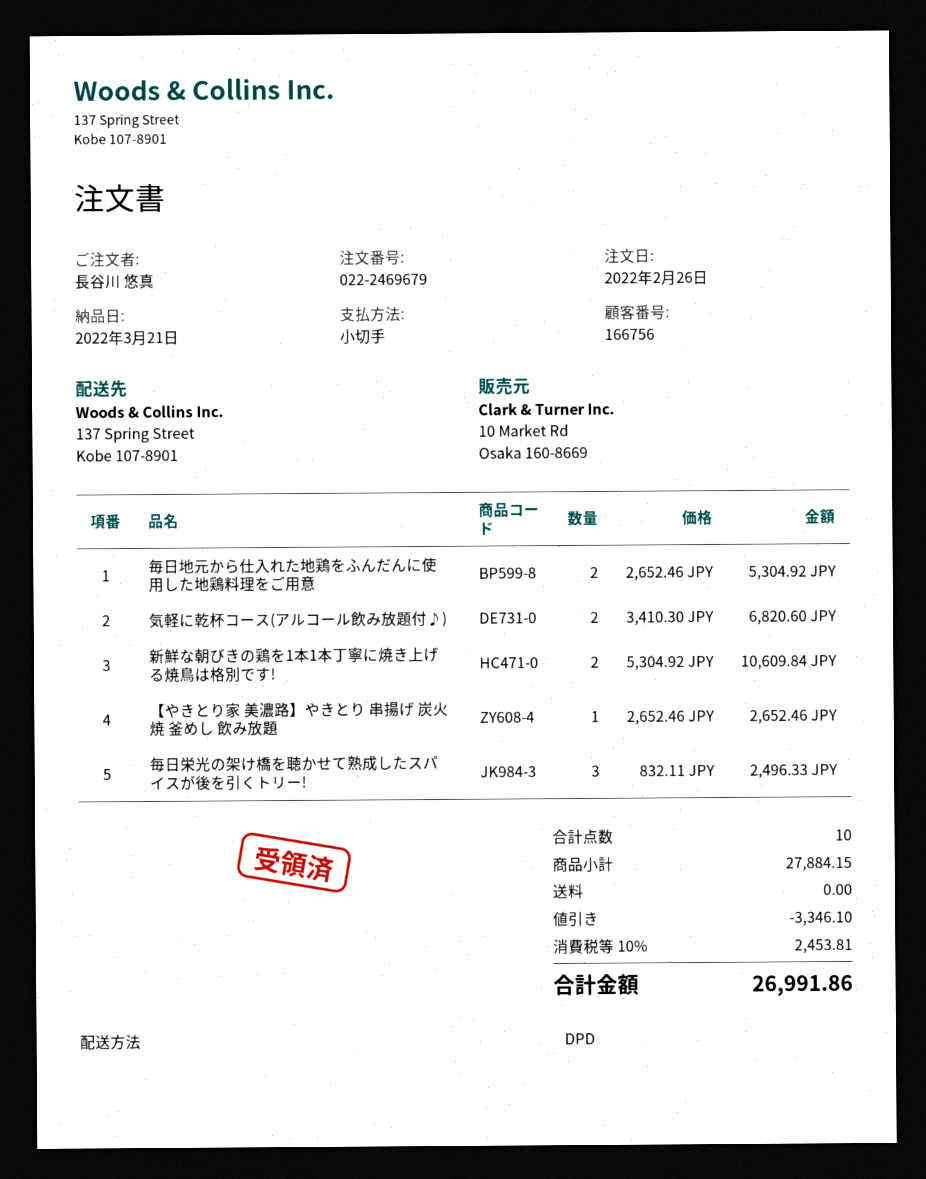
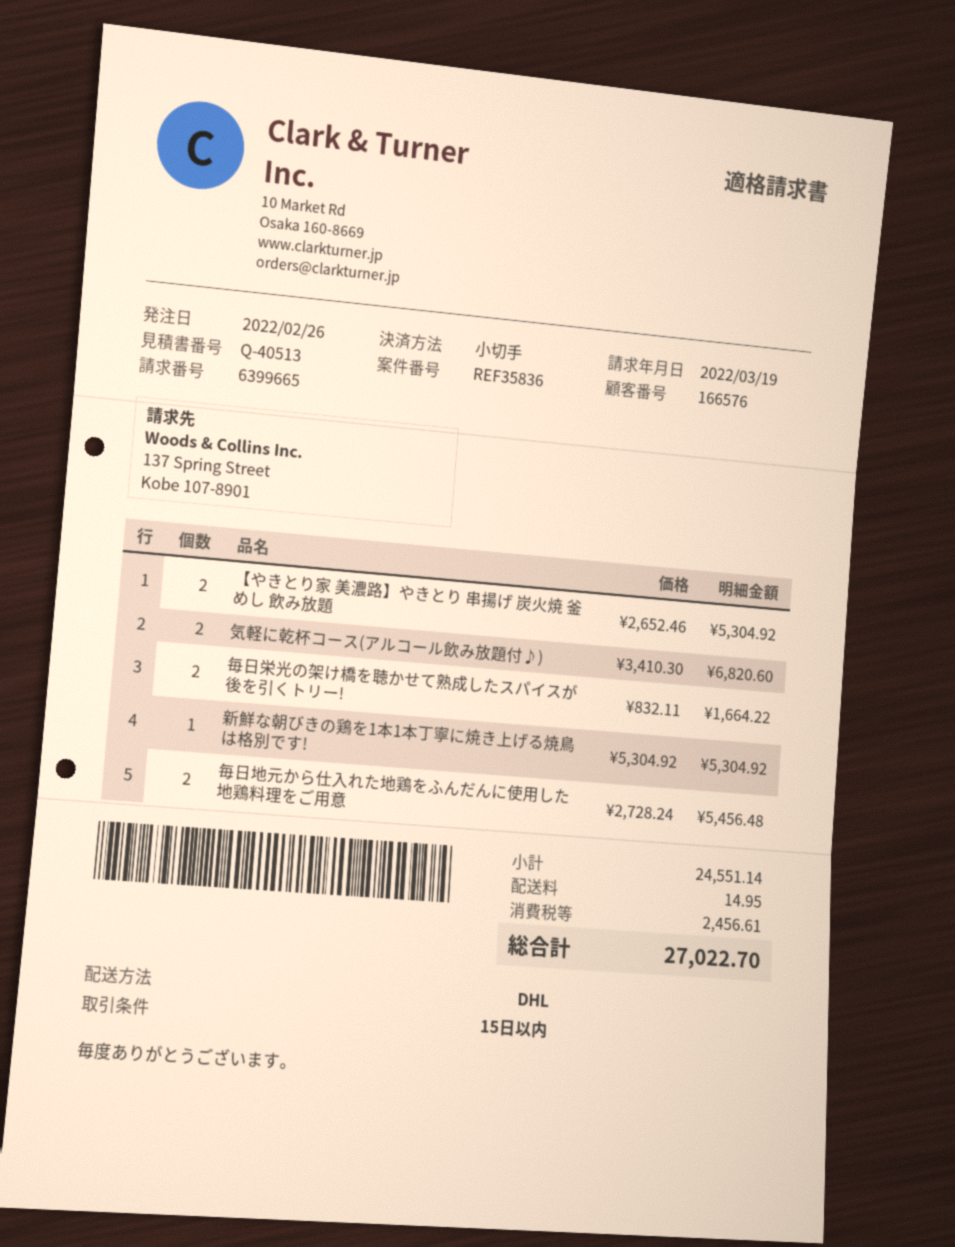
customer number: 166756 -> 166576
shipping method: DPD -> DHL
毎日地元から仕入れた地鶏をふんだんに使用した地鶏料理をご用意: 2 x 2652.46 = 5304.92 -> 2 x 2728.24 = 5456.48
新鮮な朝びきの鶏を1本1本丁寧に焼き上げる焼鳥は格別です!: 2 x 5304.92 = 10609.84 -> 1 x 5304.92 = 5304.92
【やきとり家 美濃路】やきとり 串揚げ 炭火焼 釜めし 飲み放題: 1 x 2652.46 = 2652.46 -> 2 x 2652.46 = 5304.92
毎日栄光の架け橋を聴かせて熟成したスパイスが後を引くトリー!: 3 x 832.11 = 2496.33 -> 2 x 832.11 = 1664.22
subtotal: 27884.15 -> 24551.14
discount: 3346.10 -> none
shipping: 0.00 -> 14.95
tax: 2453.81 -> 2456.61
total: 26991.86 -> 27022.70

